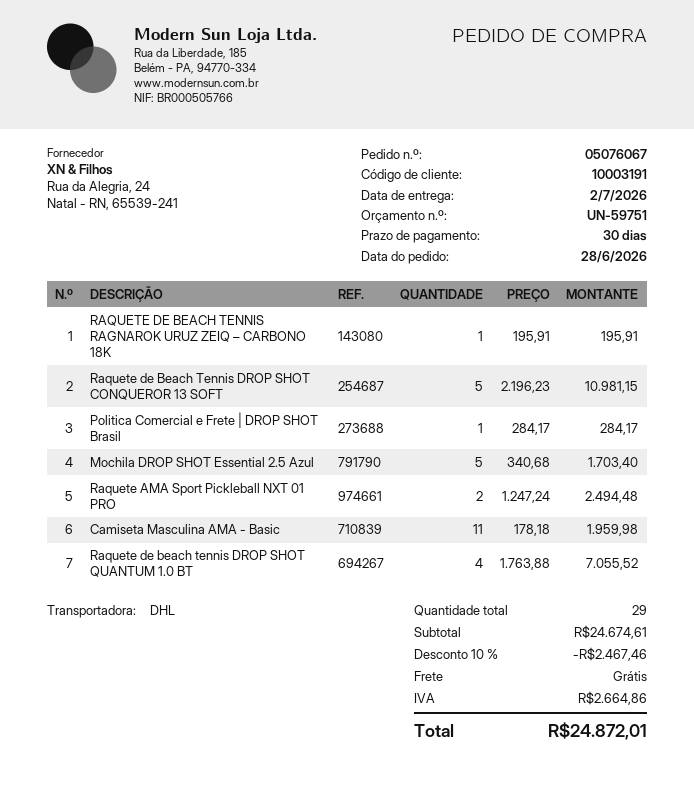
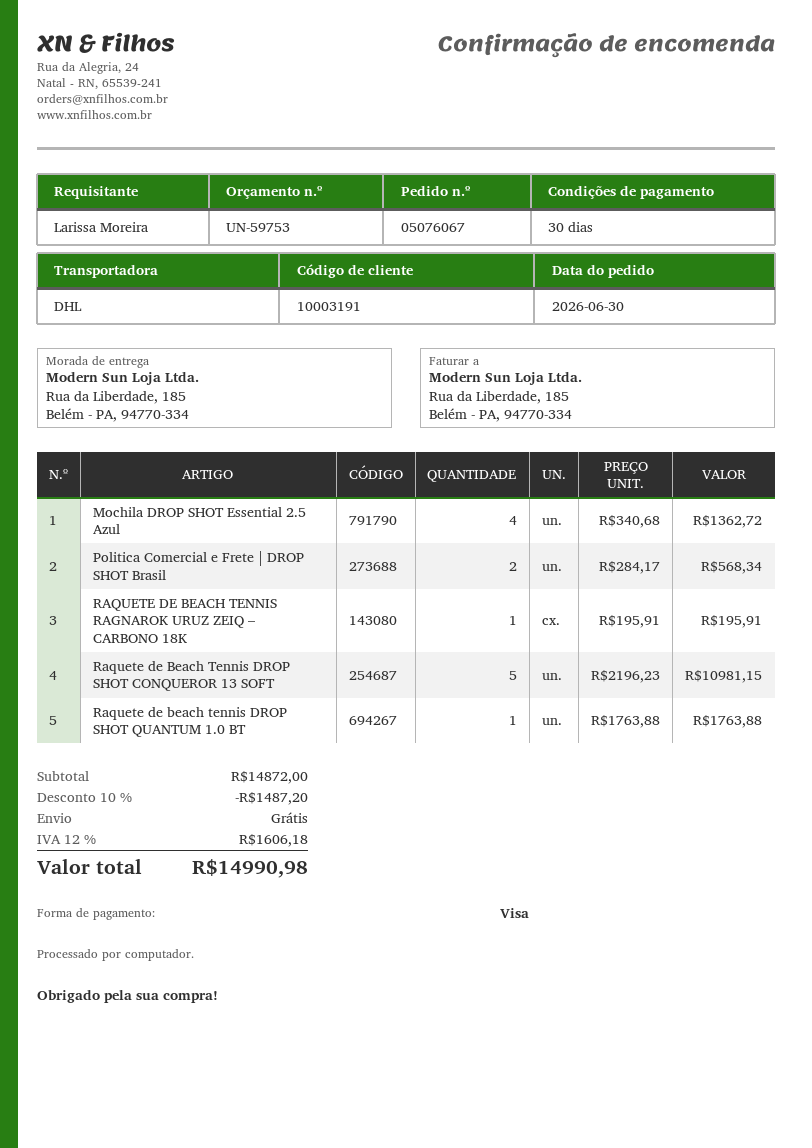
quote number: UN-59751 -> UN-59753
order date: 2026-06-28 -> 2026-06-30
Politica Comercial e Frete | DROP SHOT Brasil: 1 x 284.17 = 284.17 -> 2 x 284.17 = 568.34
Mochila DROP SHOT Essential 2.5 Azul: 5 x 340.68 = 1703.40 -> 4 x 340.68 = 1362.72
Raquete AMA Sport Pickleball NXT 01 PRO: 2 x 1247.24 = 2494.48 -> none
Camiseta Masculina AMA - Basic: 11 x 178.18 = 1959.98 -> none
Raquete de beach tennis DROP SHOT QUANTUM 1.0 BT: 4 x 1763.88 = 7055.52 -> 1 x 1763.88 = 1763.88
subtotal: 24674.61 -> 14872.00
discount: 10% = 2467.46 -> 10% = 1487.20
tax: 2664.86 -> 1606.18
total: 24872.01 -> 14990.98

